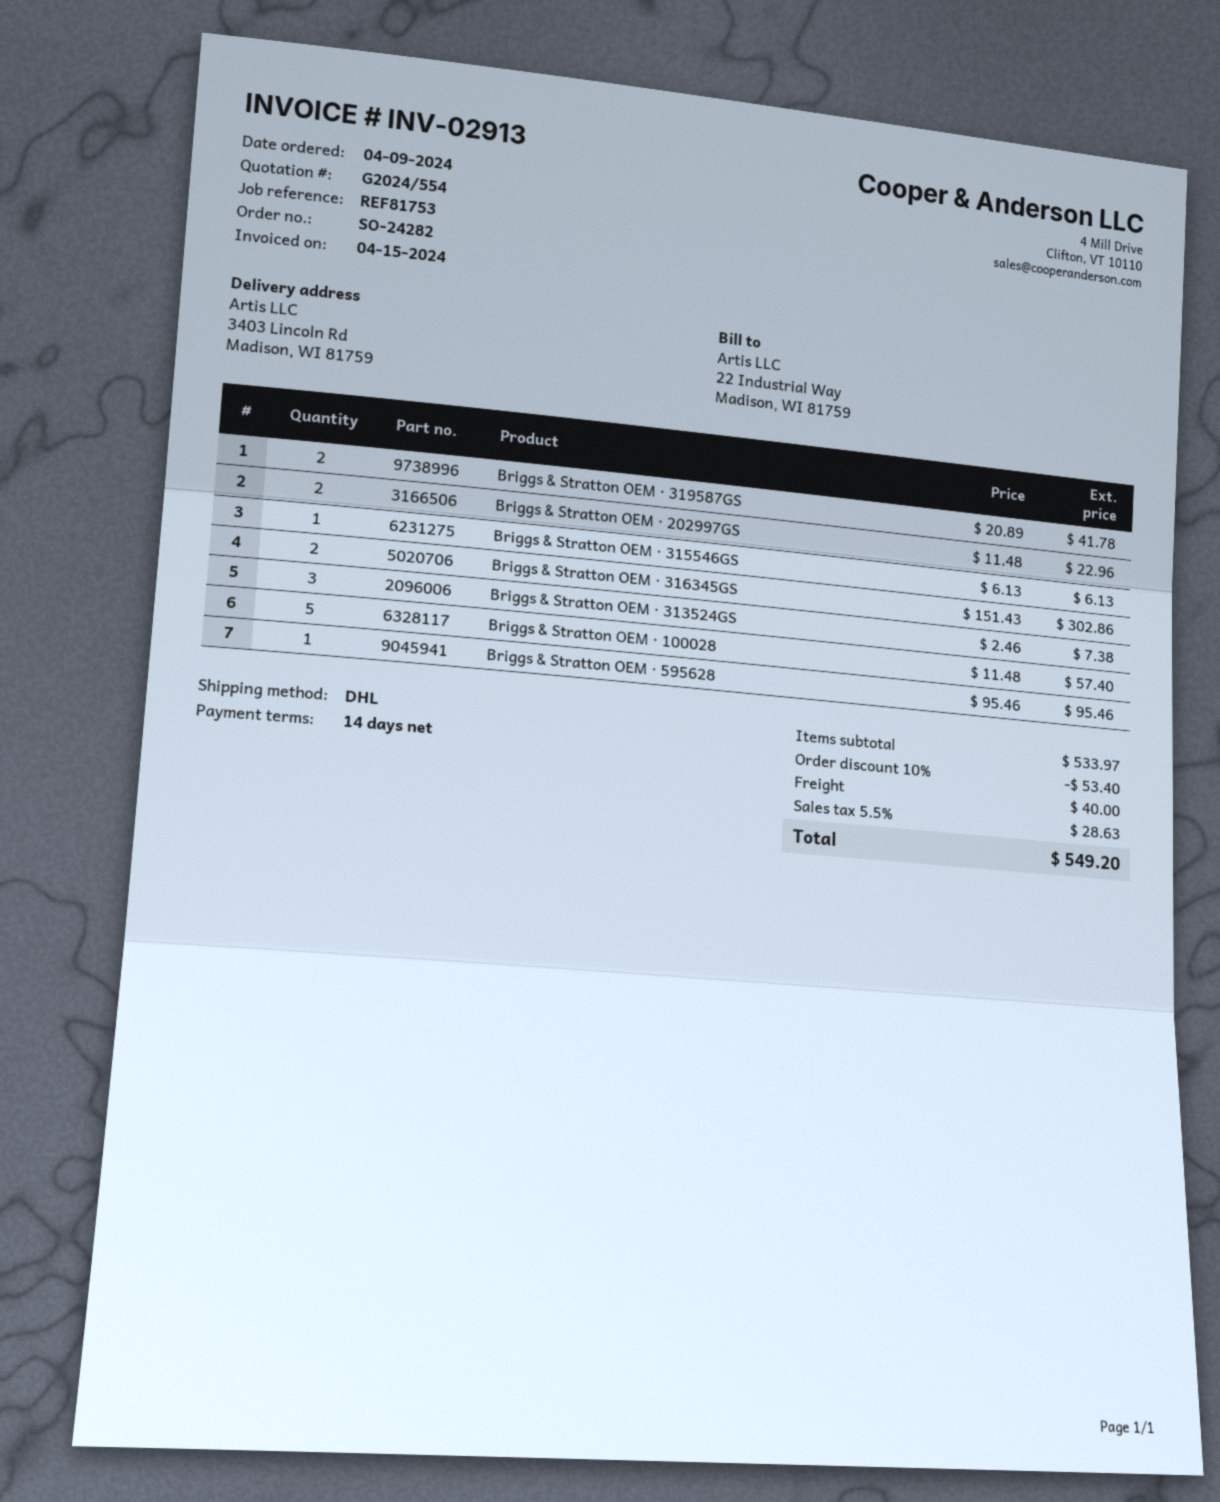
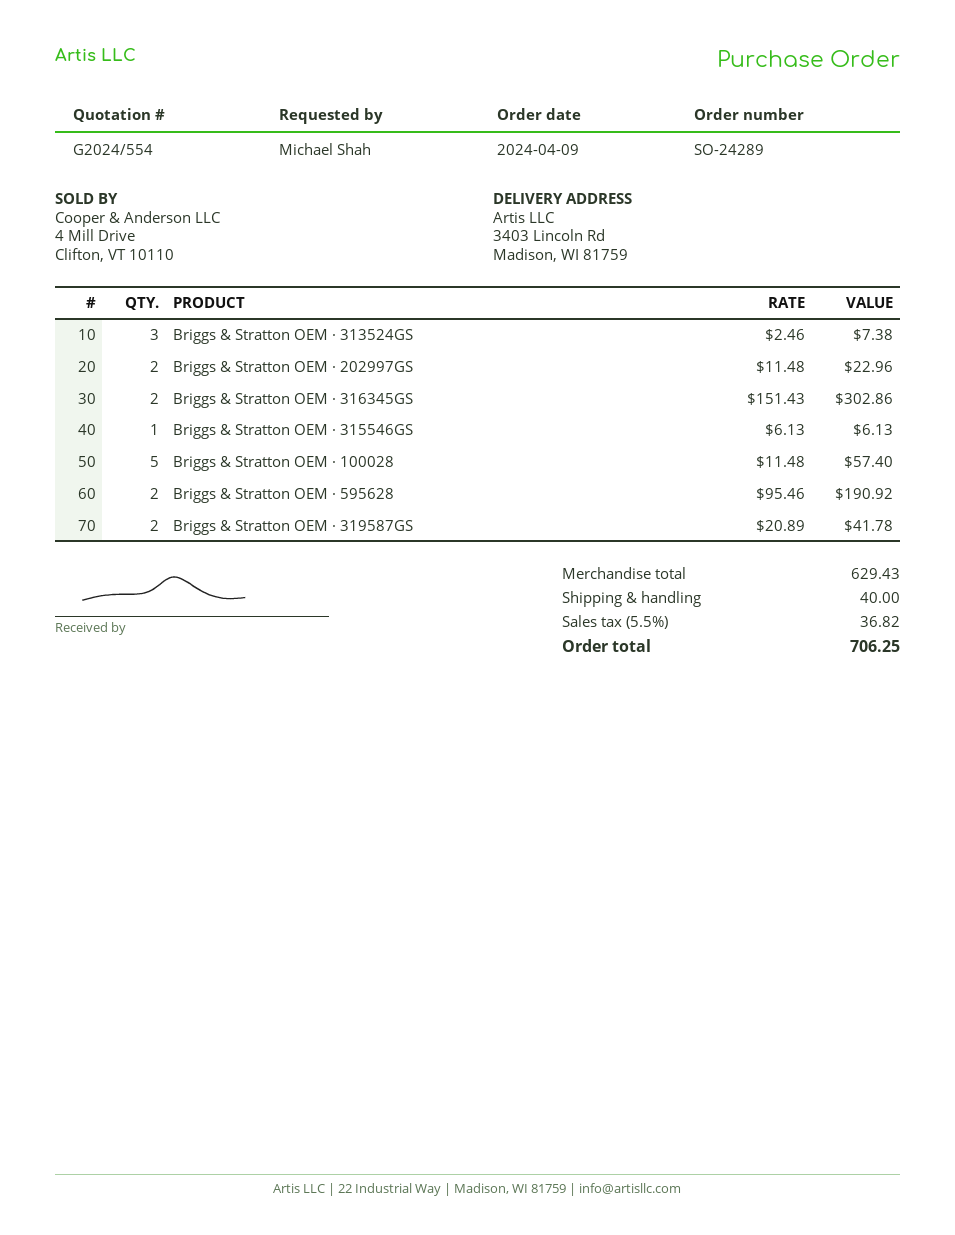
order number: SO-24282 -> SO-24289
Briggs & Stratton OEM · 595628: 1 x 95.46 = 95.46 -> 2 x 95.46 = 190.92
subtotal: 533.97 -> 629.43
discount: 10% = 53.40 -> none
tax: 5.5% = 28.63 -> 5.5% = 36.82
total: 549.20 -> 706.25

